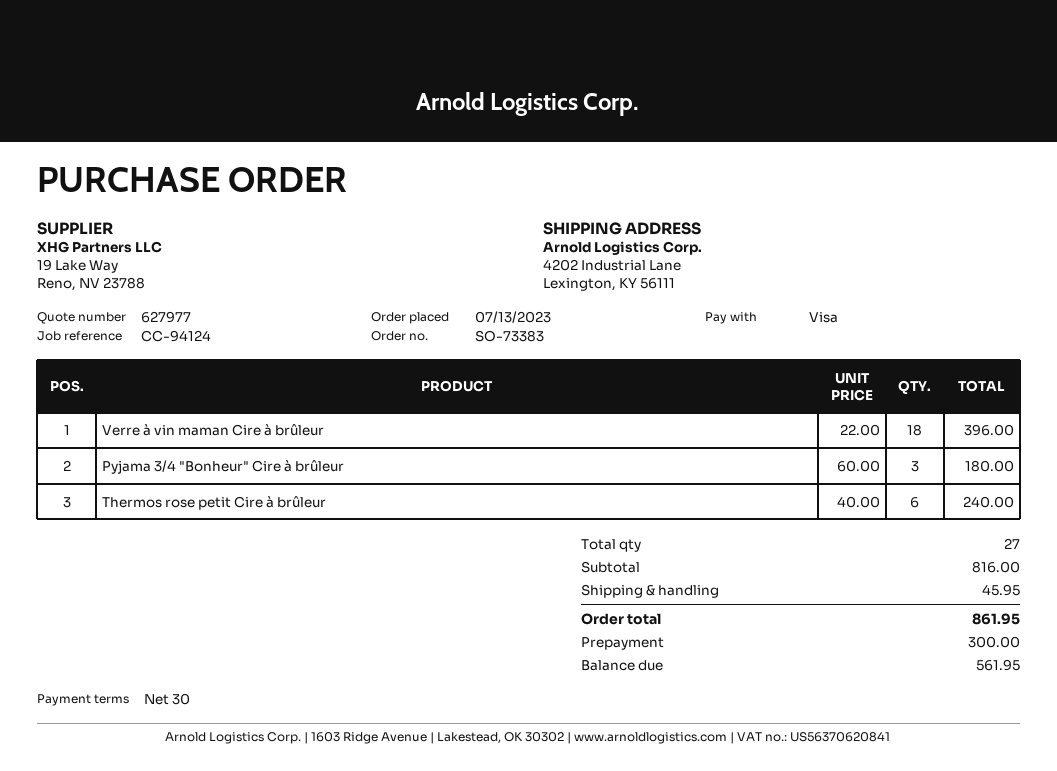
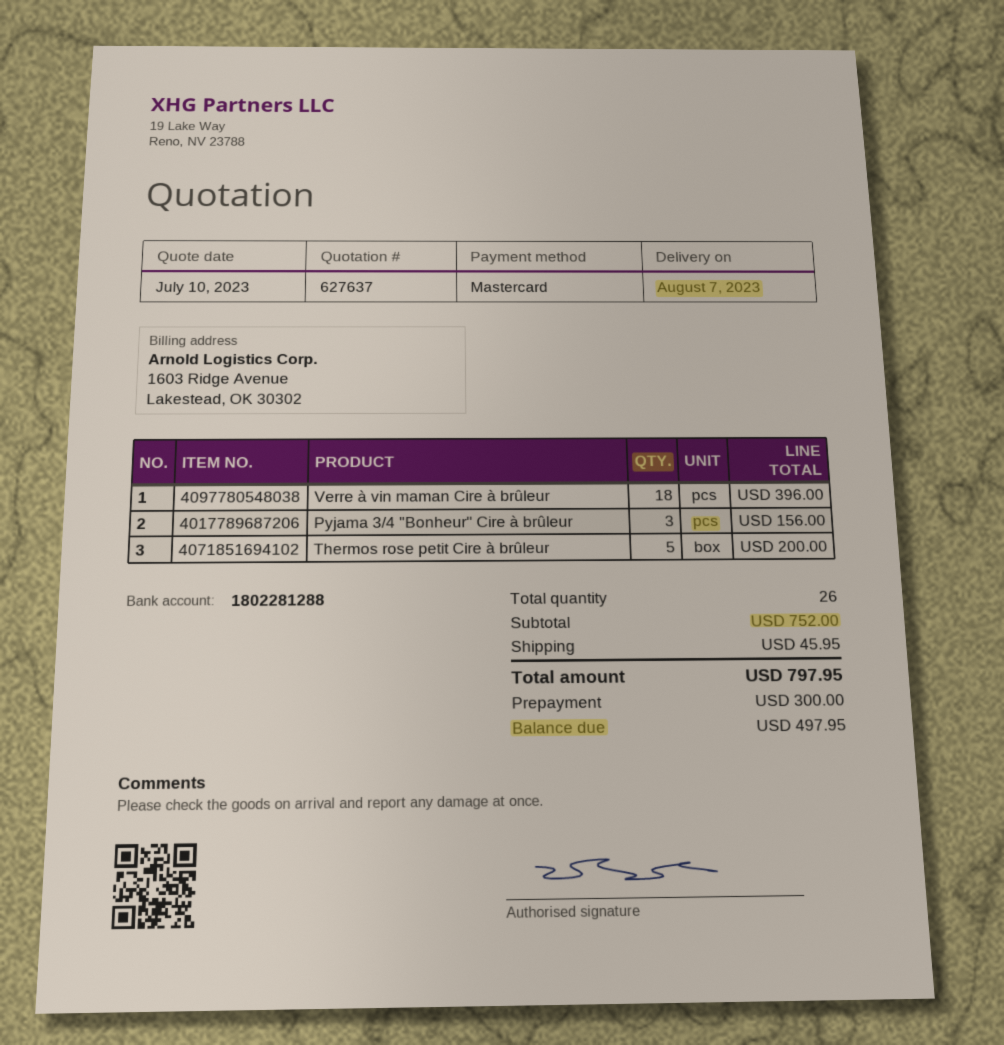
quote number: 627977 -> 627637
payment method: Visa -> Mastercard
Pyjama 3/4 "Bonheur" Cire à brûleur: 3 for 180.00 -> 3 for 156.00
Thermos rose petit Cire à brûleur: 6 for 240.00 -> 5 for 200.00
total quantity: 27 -> 26
subtotal: 816.00 -> 752.00
total: 861.95 -> 797.95
balance: 561.95 -> 497.95

